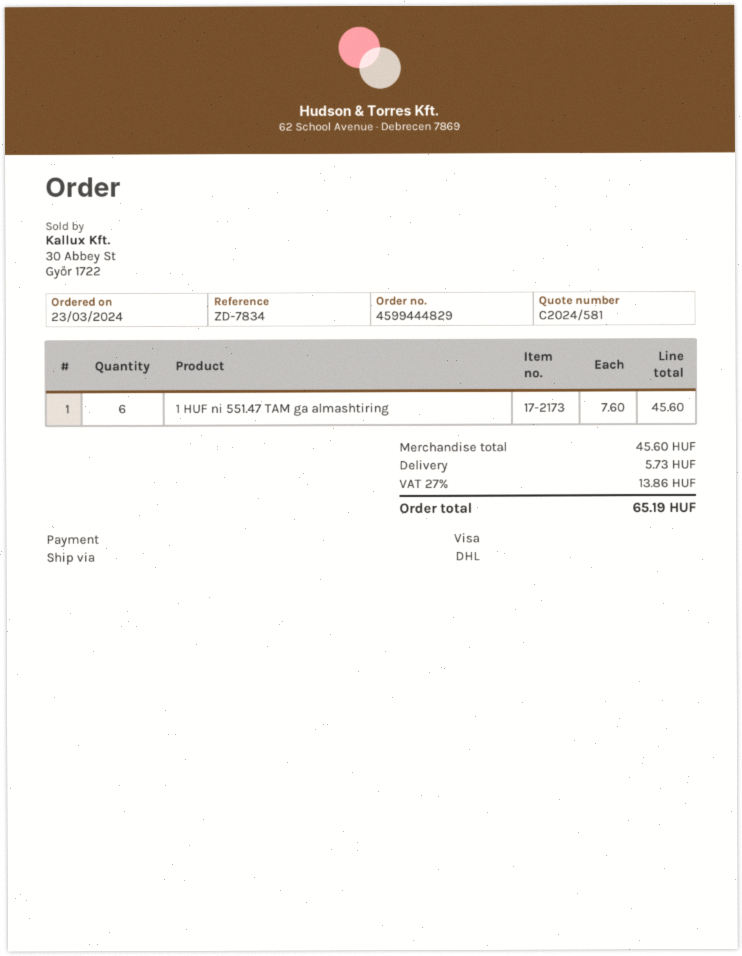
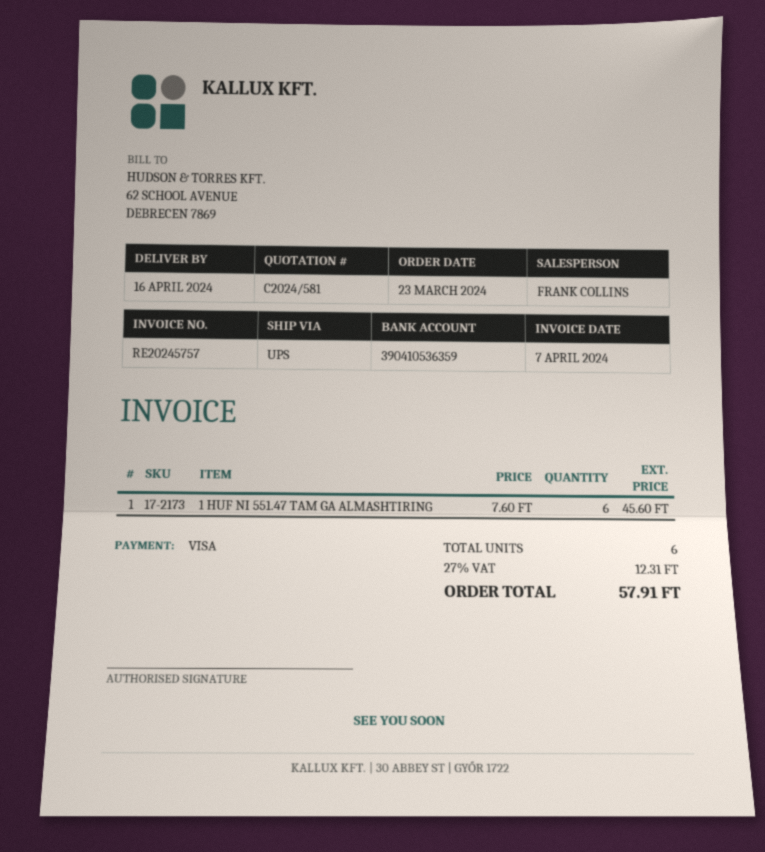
shipping method: DHL -> UPS
shipping: 5.73 -> none
tax: 27% = 13.86 -> 27% = 12.31
total: 65.19 -> 57.91

